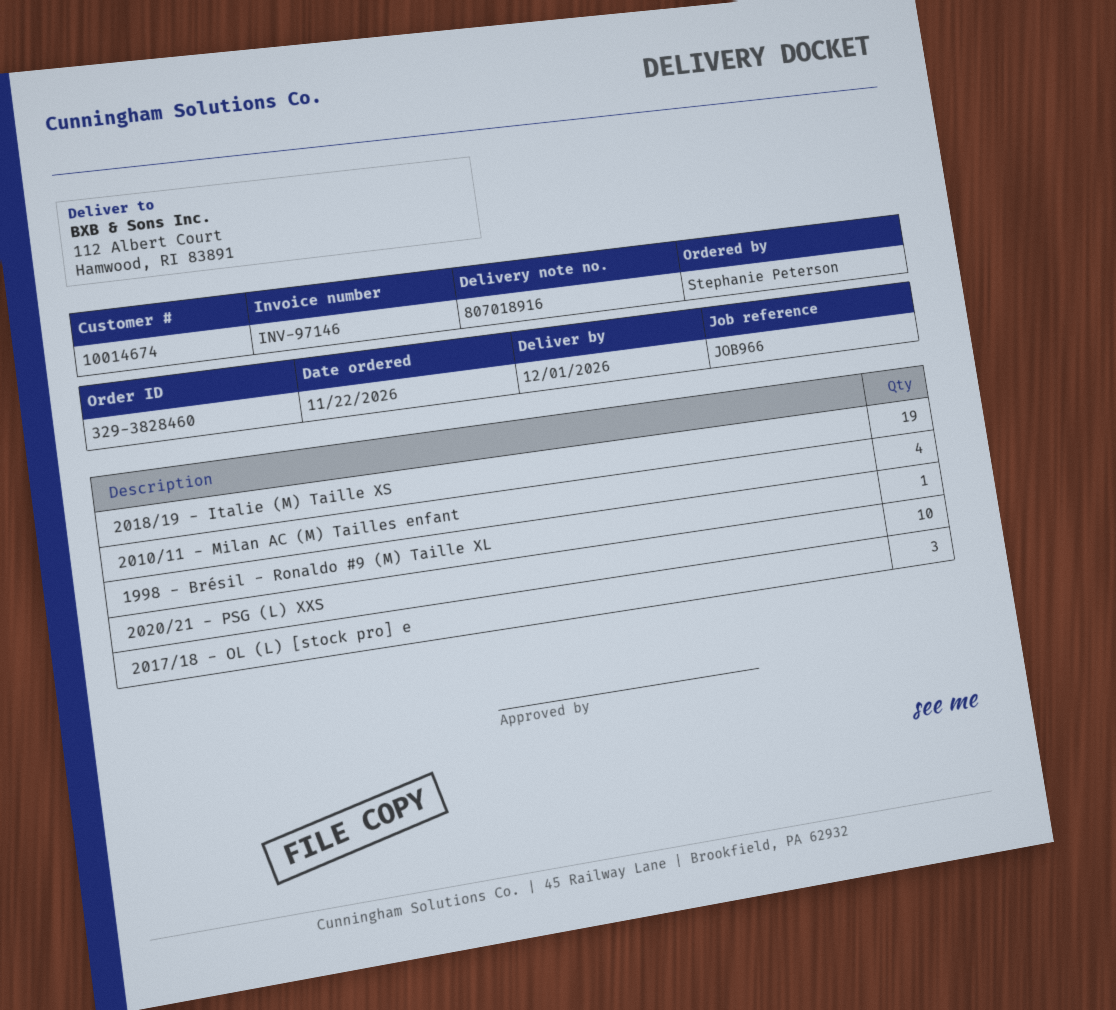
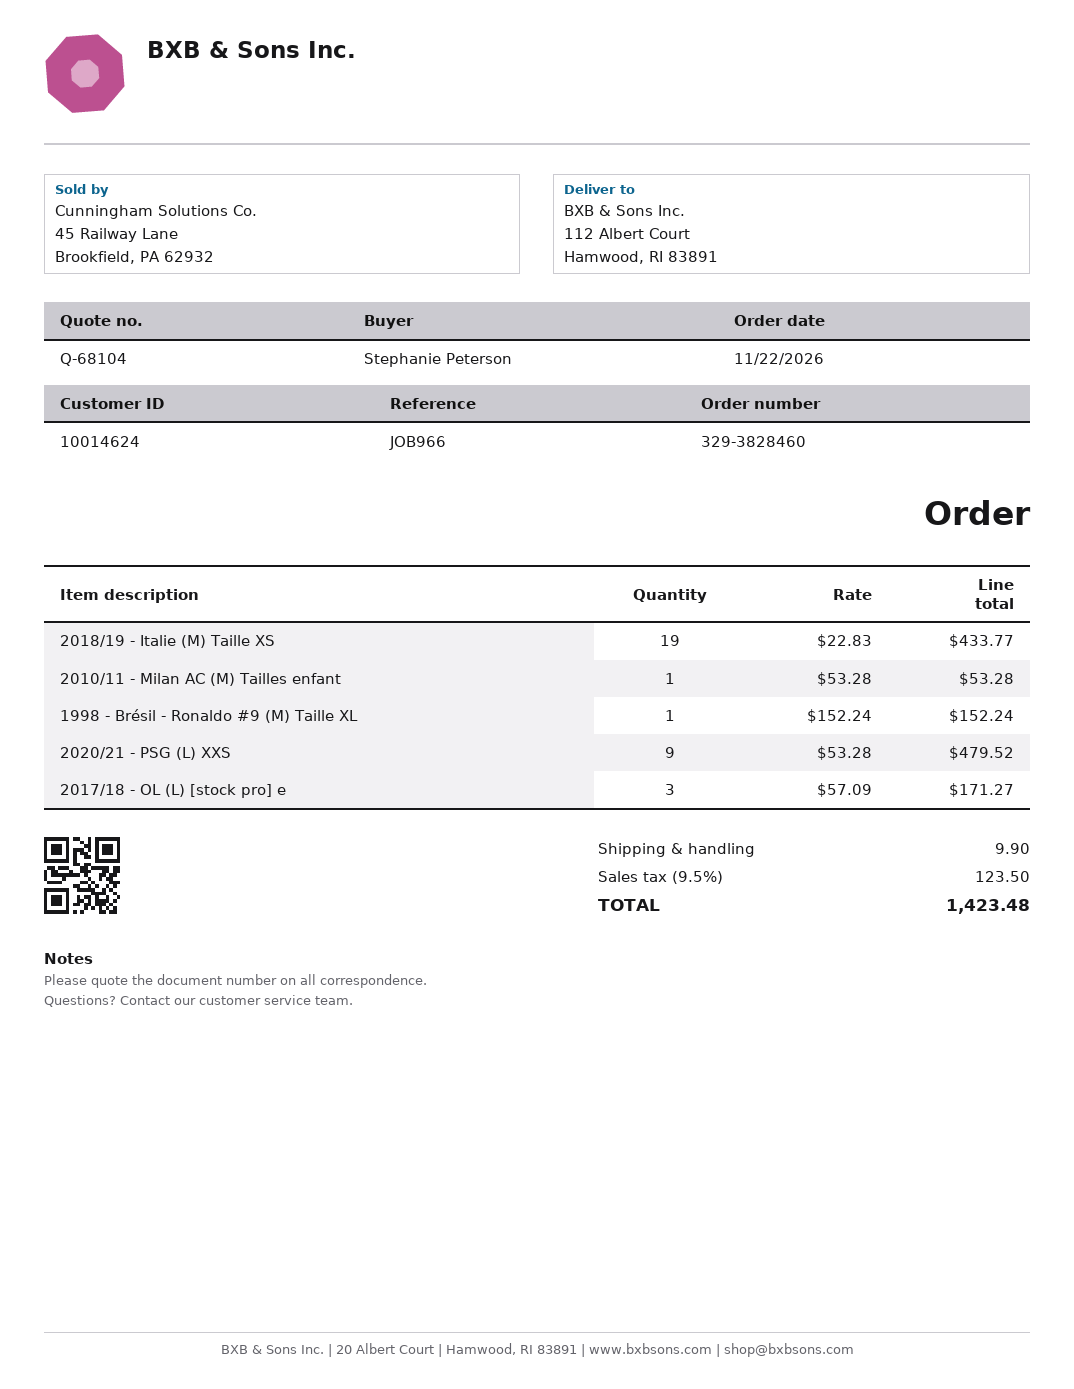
customer number: 10014674 -> 10014624
2010/11 - Milan AC (M) Tailles enfant: 4 -> 1
2020/21 - PSG (L) XXS: 10 -> 9

